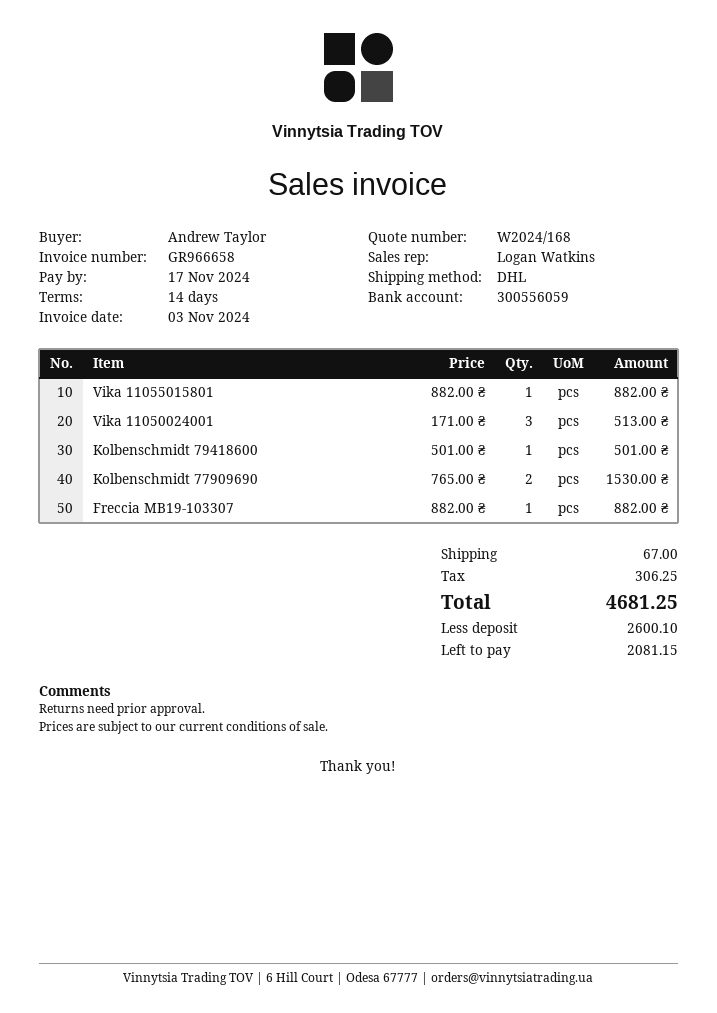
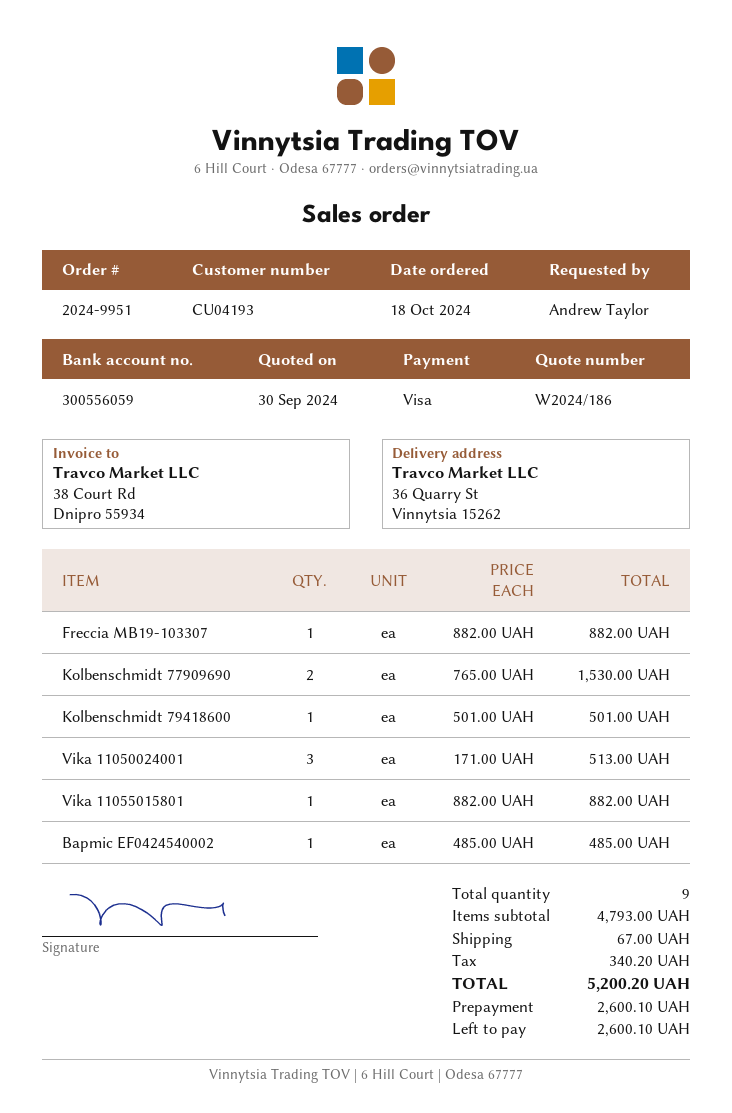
quote number: W2024/168 -> W2024/186
Bapmic EF0424540002: none -> 1 x 485.00 = 485.00
tax: 306.25 -> 340.20
total: 4681.25 -> 5200.20
balance: 2081.15 -> 2600.10

